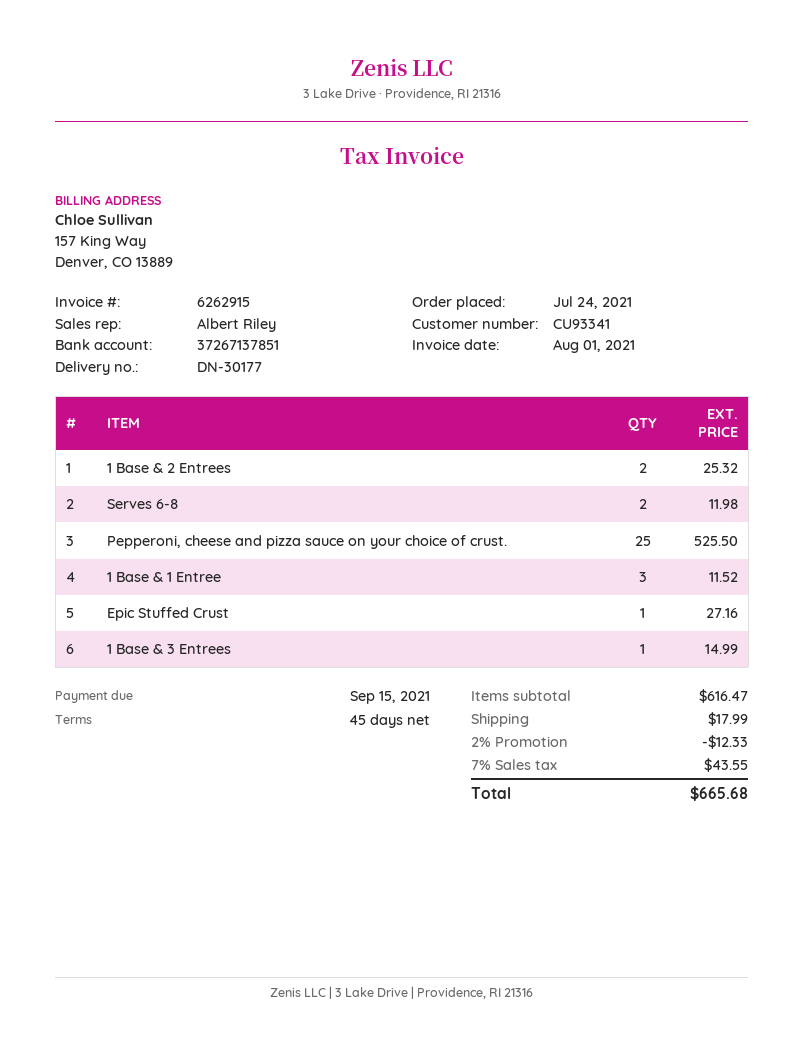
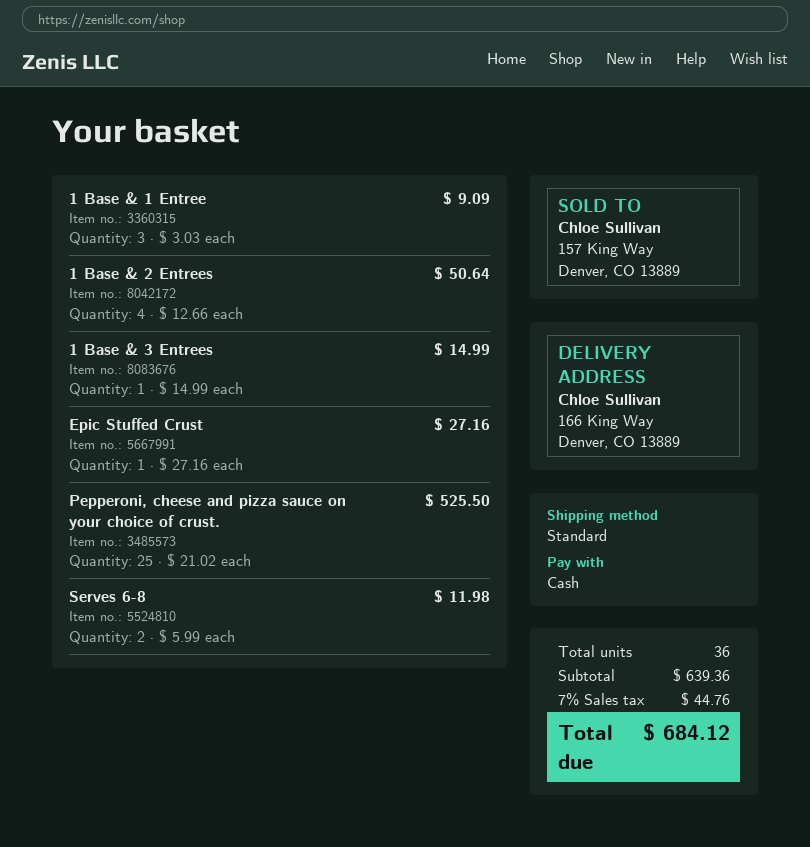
1 Base & 2 Entrees: 2 for 25.32 -> 4 for 50.64
1 Base & 1 Entree: 3 for 11.52 -> 3 for 9.09
subtotal: 616.47 -> 639.36
discount: 2% = 12.33 -> none
shipping: 17.99 -> none
tax: 7% = 43.55 -> 7% = 44.76
total: 665.68 -> 684.12

